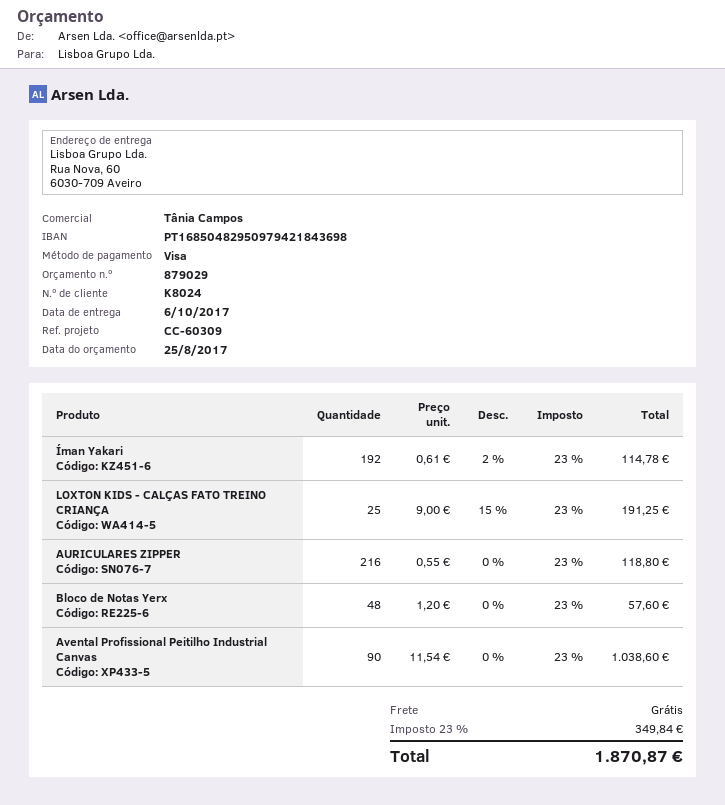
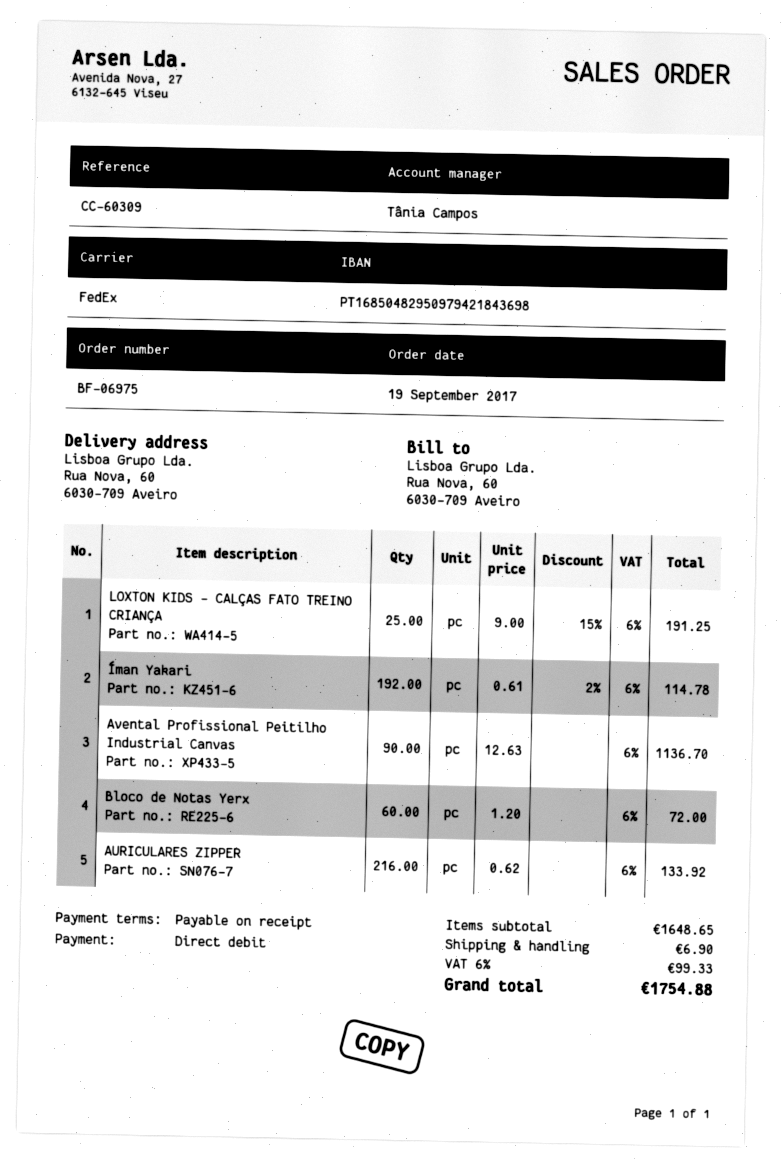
payment method: Visa -> direct debit
AURICULARES ZIPPER: 216 x 0.55 = 118.80 -> 216 x 0.62 = 133.92
Bloco de Notas Yerx: 48 x 1.20 = 57.60 -> 60 x 1.20 = 72.00
Avental Profissional Peitilho Industrial Canvas: 90 x 11.54 = 1038.60 -> 90 x 12.63 = 1136.70
shipping: 0.00 -> 6.90
tax: 23% = 349.84 -> 6% = 99.33
total: 1870.87 -> 1754.88

